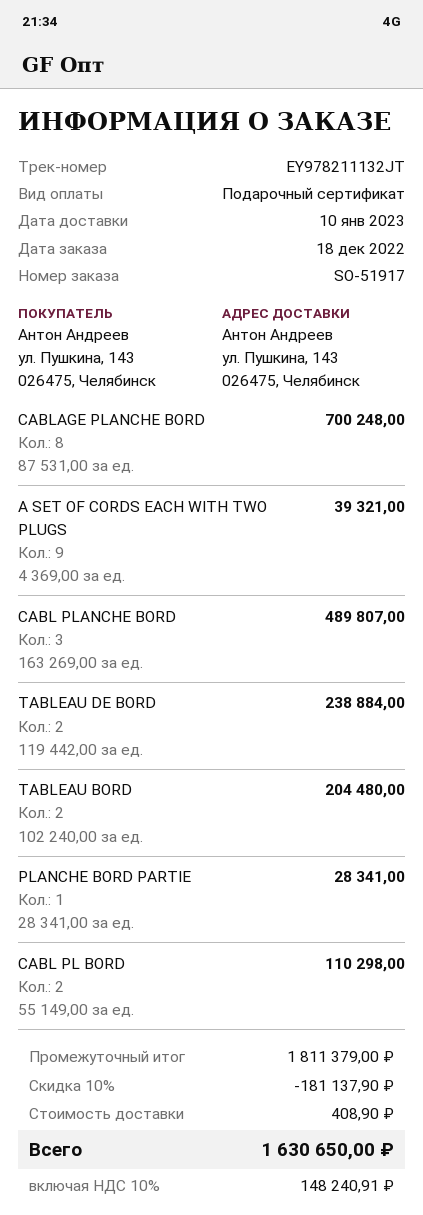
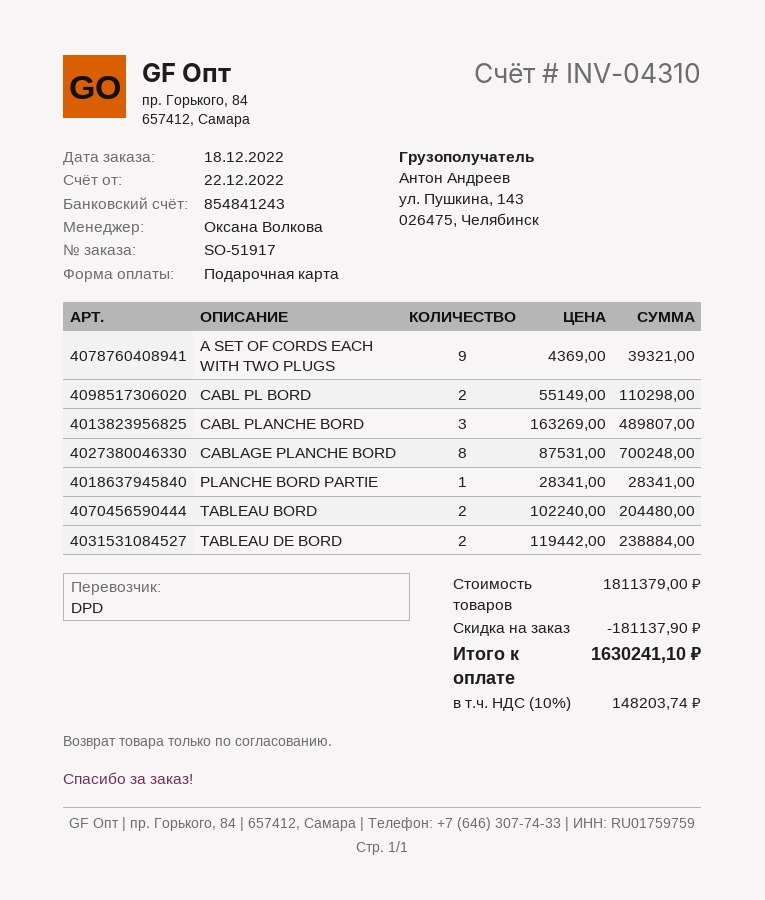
shipping: 408.90 -> none
tax: 10% = 148240.91 -> 10% = 148203.74
total: 1630650.00 -> 1630241.10

